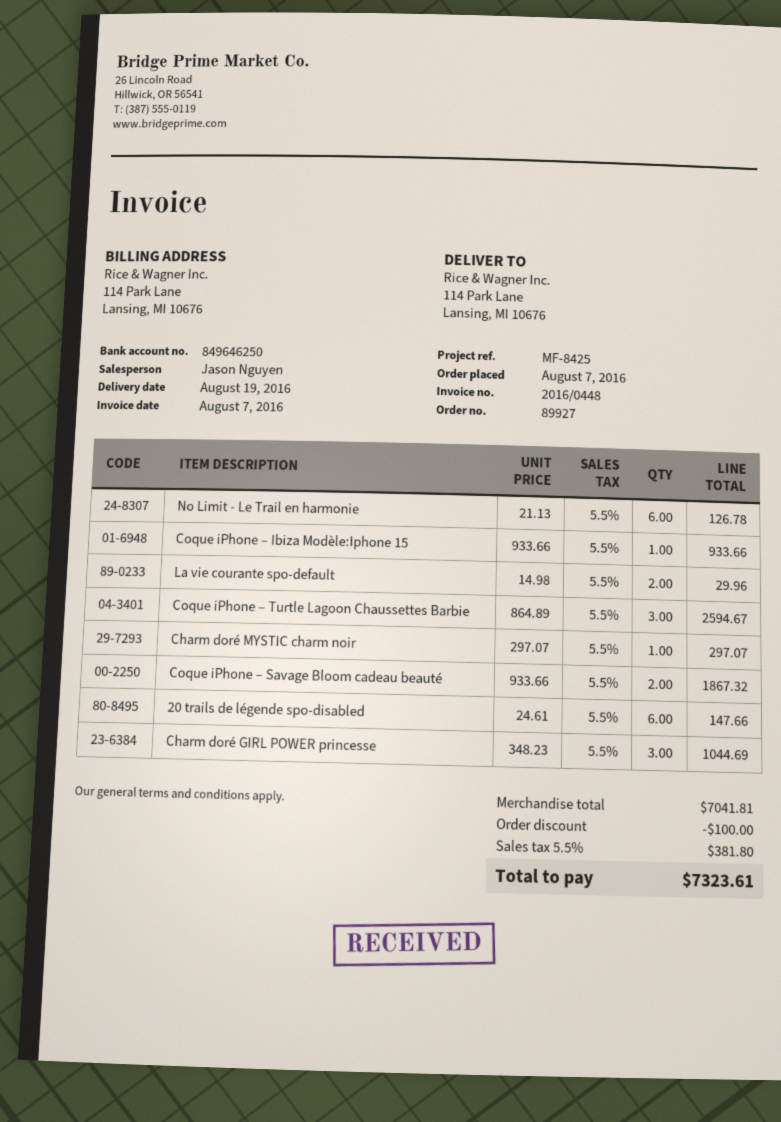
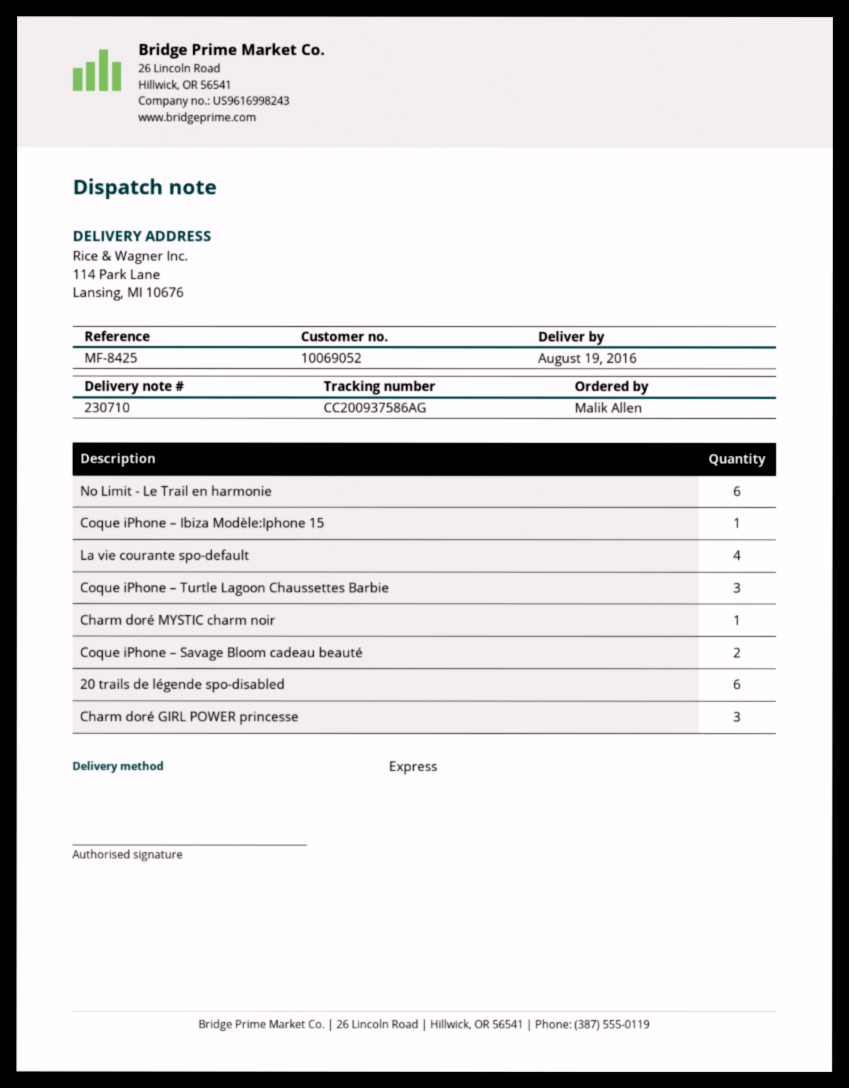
La vie courante spo-default: 2 -> 4

